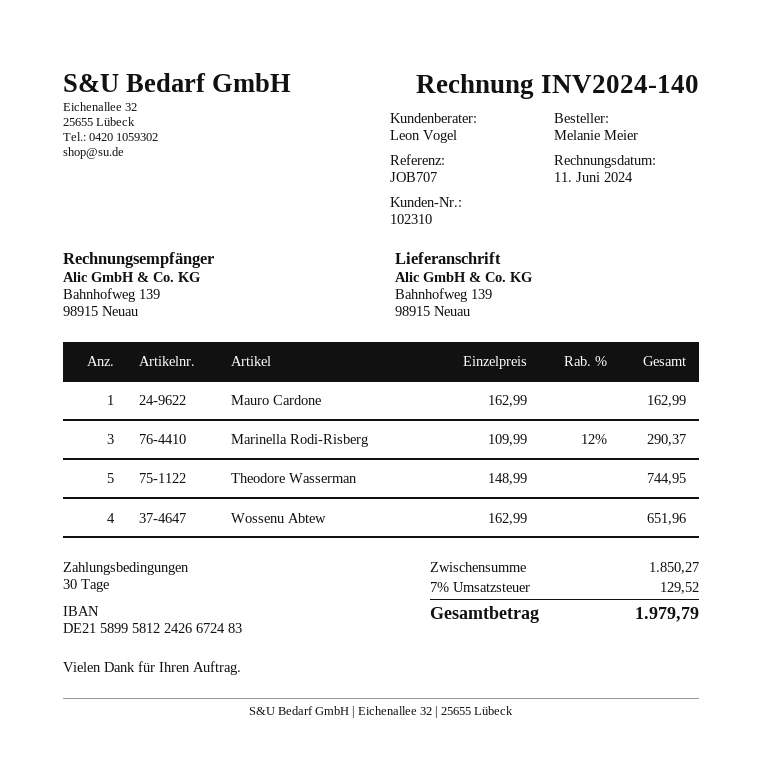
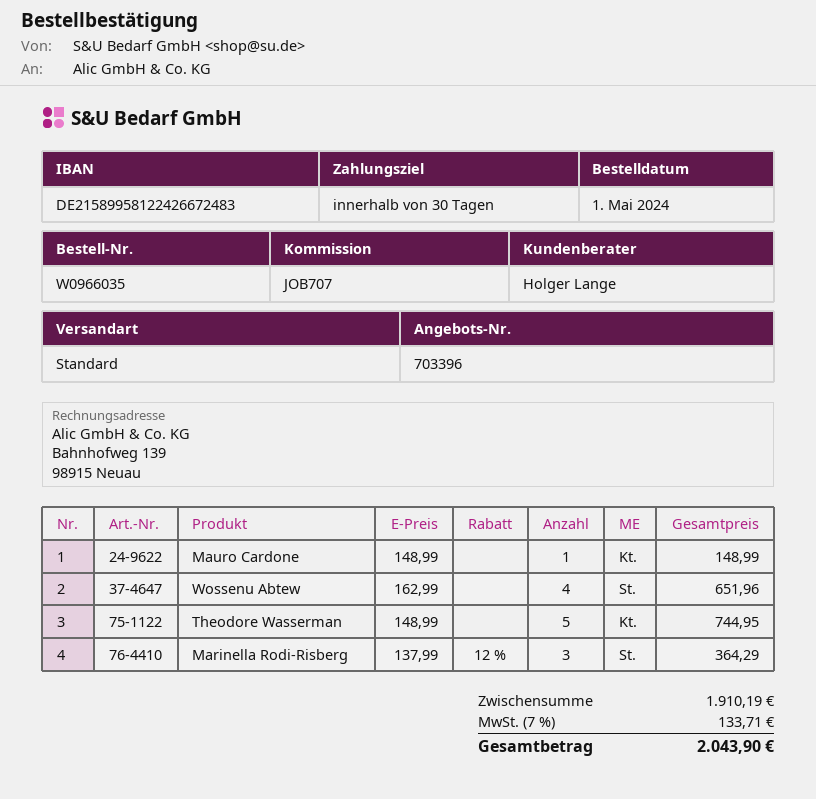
sales rep: Leon Vogel -> Holger Lange
Mauro Cardone: 1 x 162.99 = 162.99 -> 1 x 148.99 = 148.99
Marinella Rodi-Risberg: 3 x 109.99 - 12% = 290.37 -> 3 x 137.99 - 12% = 364.29
subtotal: 1850.27 -> 1910.19
tax: 7% = 129.52 -> 7% = 133.71
total: 1979.79 -> 2043.90

